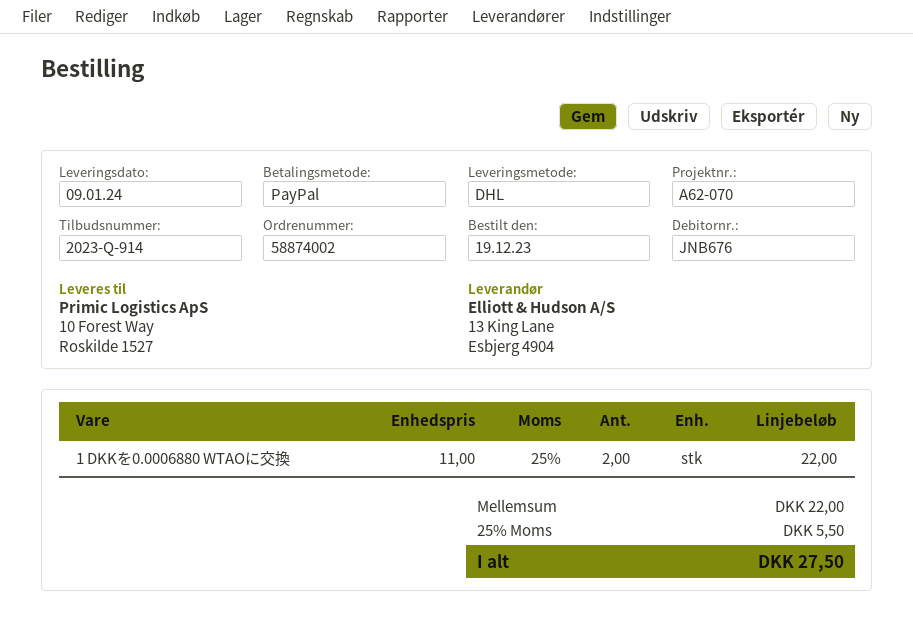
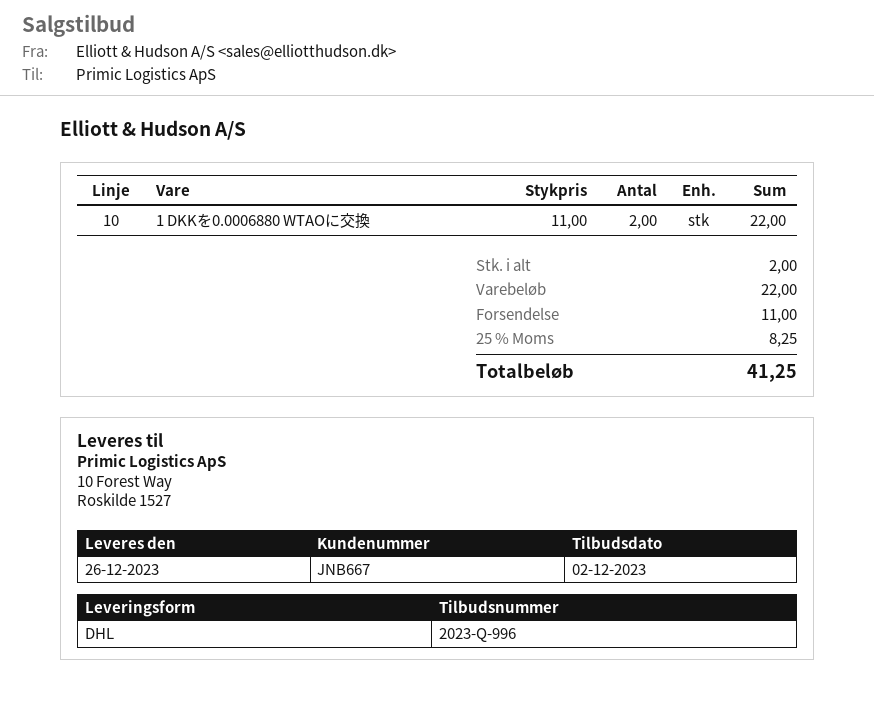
quote number: 2023-Q-914 -> 2023-Q-996
delivery date: 2024-01-09 -> 2023-12-26
customer number: JNB676 -> JNB667
shipping: none -> 11.00
tax: 25% = 5.50 -> 25% = 8.25
total: 27.50 -> 41.25

